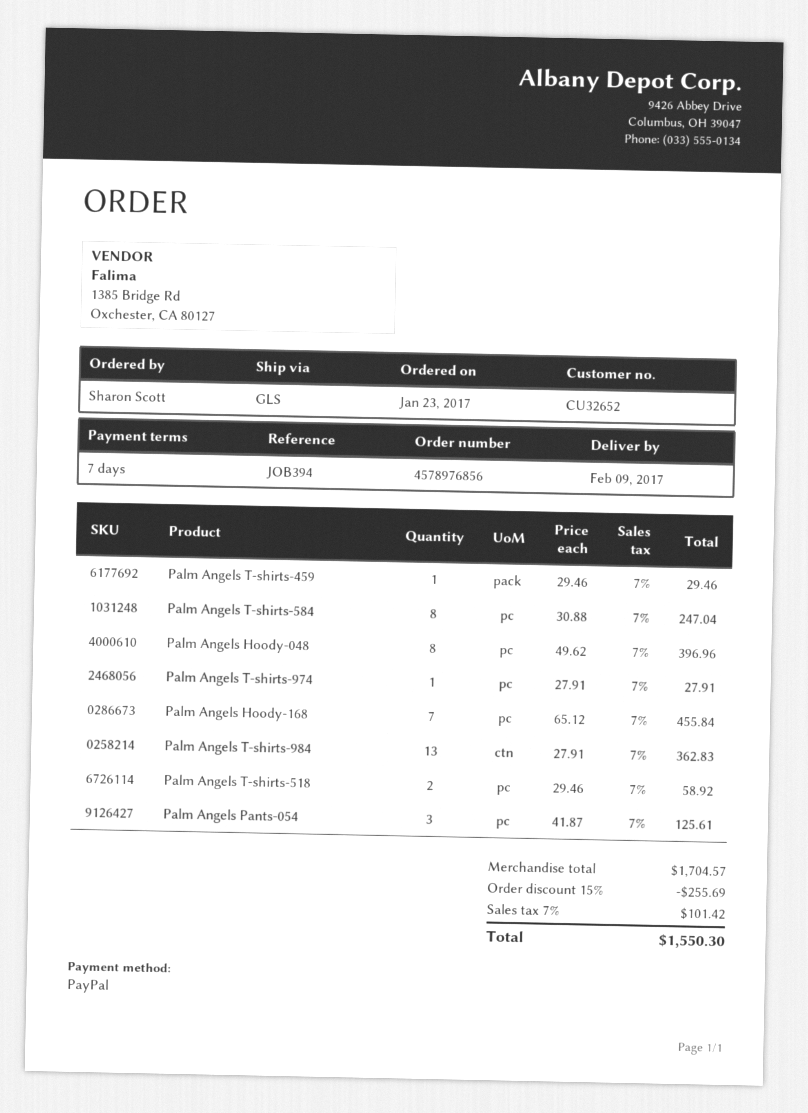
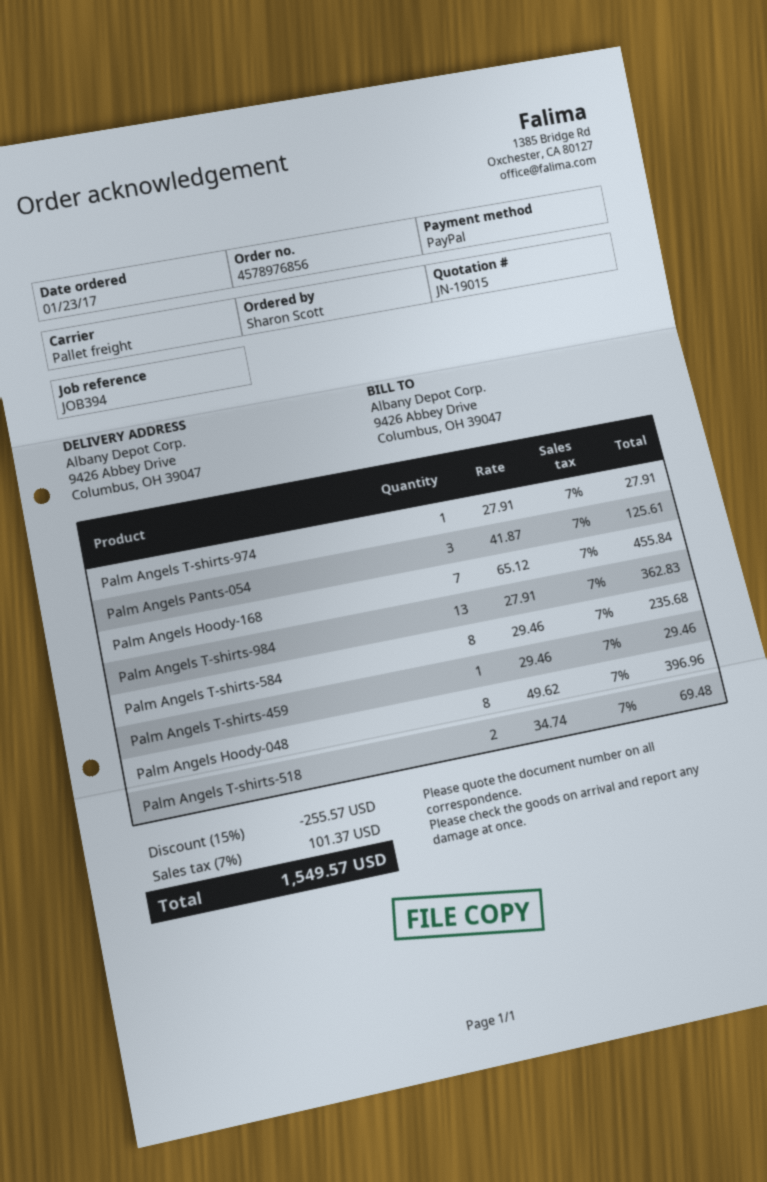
shipping method: GLS -> pallet freight
Palm Angels T-shirts-584: 8 x 30.88 = 247.04 -> 8 x 29.46 = 235.68
Palm Angels T-shirts-518: 2 x 29.46 = 58.92 -> 2 x 34.74 = 69.48
discount: 15% = 255.69 -> 15% = 255.57
tax: 7% = 101.42 -> 7% = 101.37
total: 1550.30 -> 1549.57

